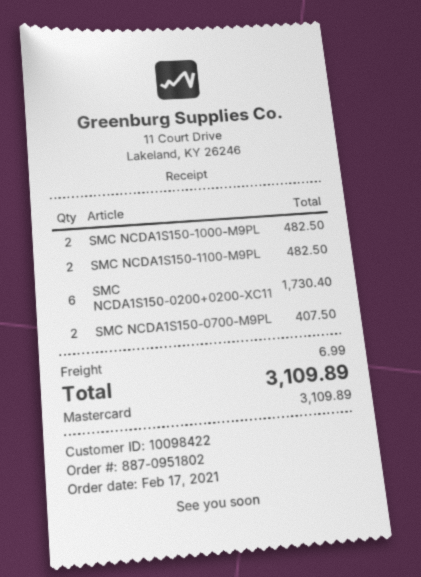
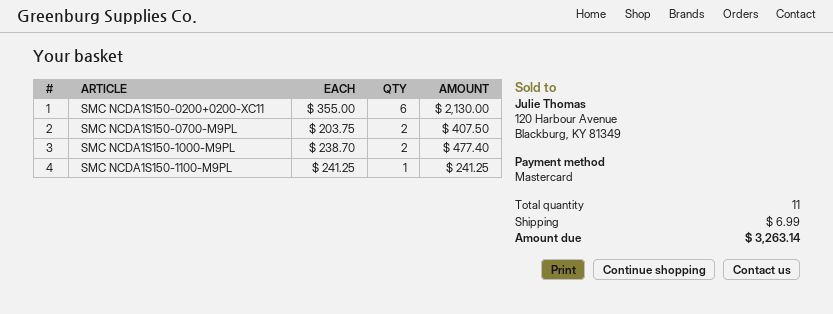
SMC NCDA1S150-1000-M9PL: 2 for 482.50 -> 2 for 477.40
SMC NCDA1S150-1100-M9PL: 2 for 482.50 -> 1 for 241.25
SMC NCDA1S150-0200+0200-XC11: 6 for 1730.40 -> 6 for 2130.00
total: 3109.89 -> 3263.14

